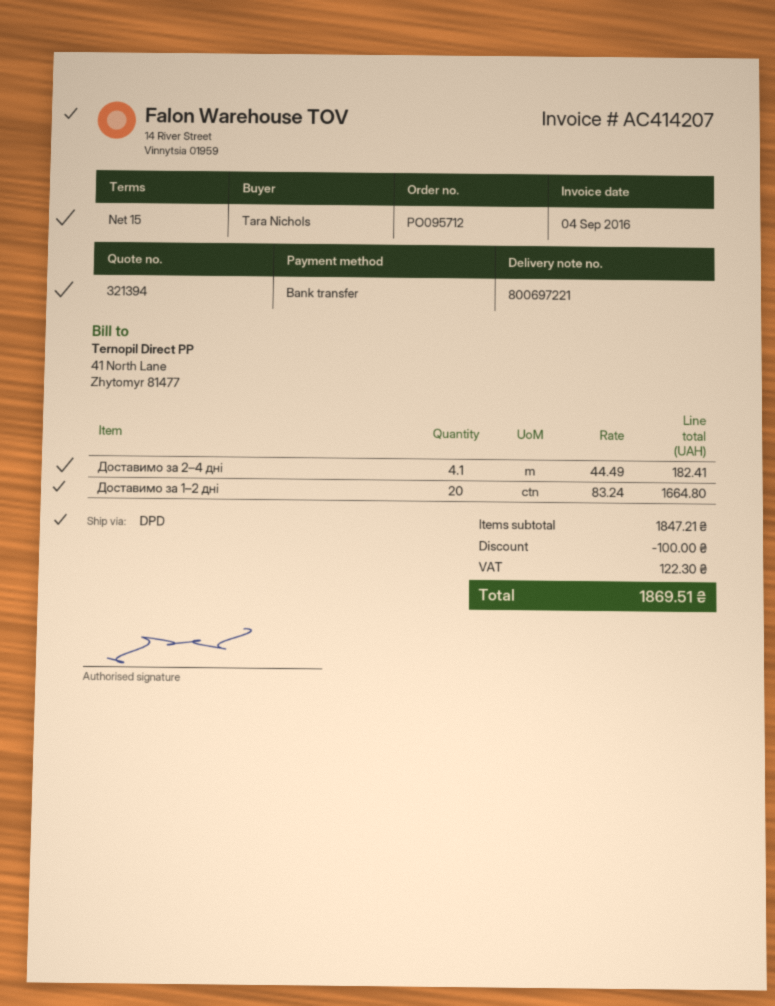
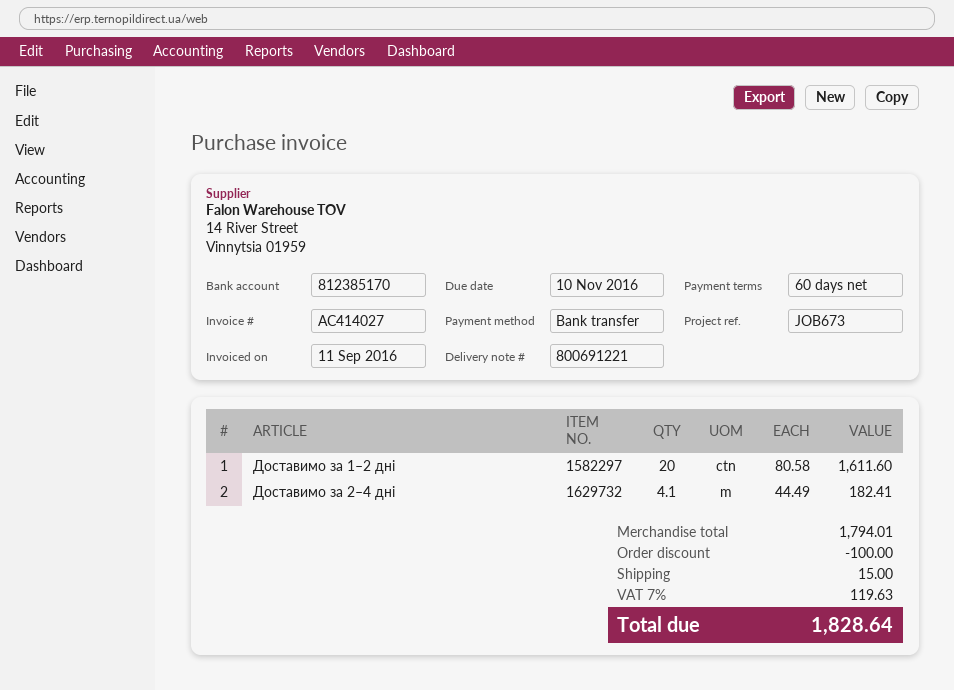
delivery note number: 800697221 -> 800691221
invoice number: AC414207 -> AC414027
invoice date: 2016-09-04 -> 2016-09-11
payment terms: 15 days -> 60 days
Доставимо за 1–2 дні: 20 x 83.24 = 1664.80 -> 20 x 80.58 = 1611.60
subtotal: 1847.21 -> 1794.01
shipping: none -> 15.00
tax: 122.30 -> 119.63
total: 1869.51 -> 1828.64

